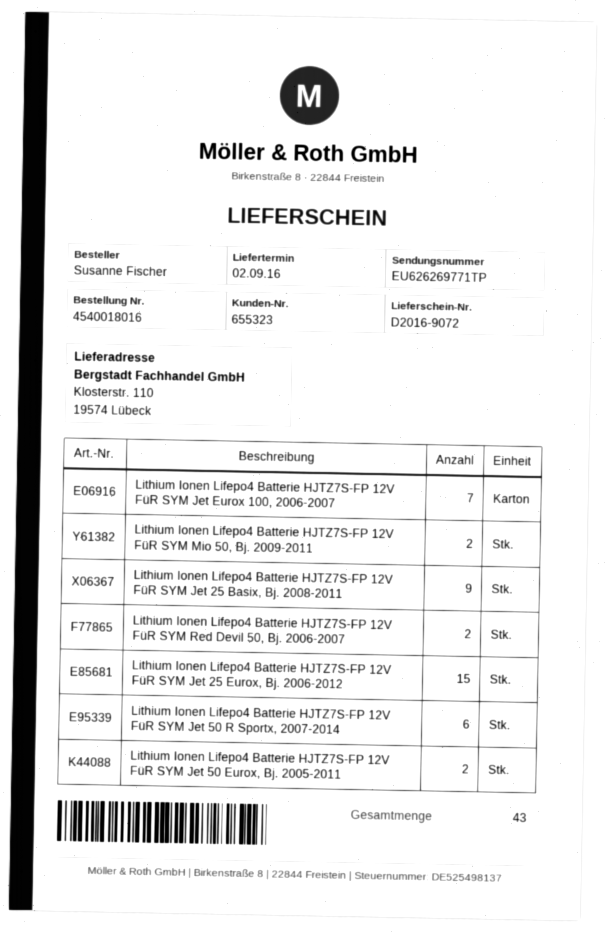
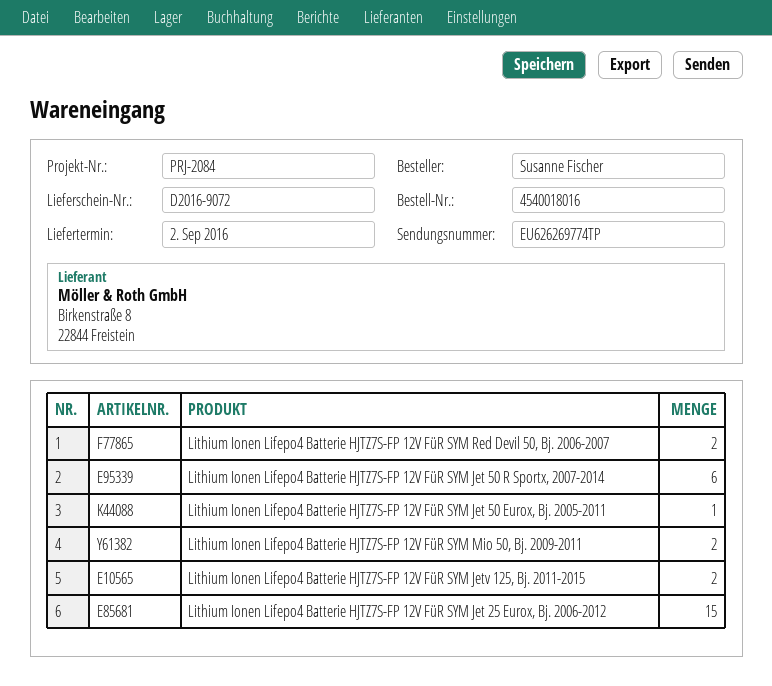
tracking number: EU626269771TP -> EU626269774TP
Lithium Ionen Lifepo4 Batterie HJTZ7S-FP 12V FüR SYM Jet Eurox 100, 2006-2007: 7 -> none
Lithium Ionen Lifepo4 Batterie HJTZ7S-FP 12V FüR SYM Jet 25 Basix, Bj. 2008-2011: 9 -> none
Lithium Ionen Lifepo4 Batterie HJTZ7S-FP 12V FüR SYM Jet 50 Eurox, Bj. 2005-2011: 2 -> 1
Lithium Ionen Lifepo4 Batterie HJTZ7S-FP 12V FüR SYM Jetv 125, Bj. 2011-2015: none -> 2

